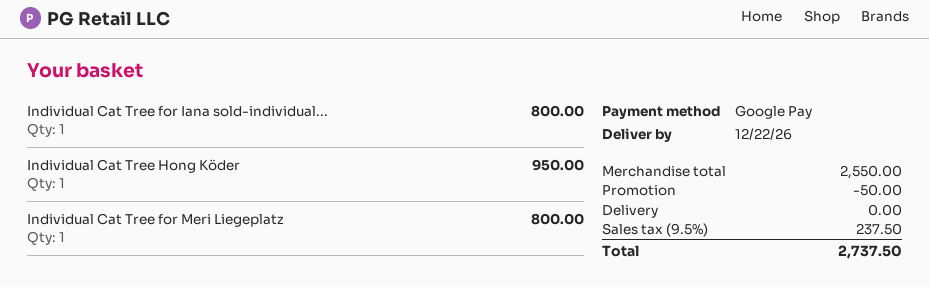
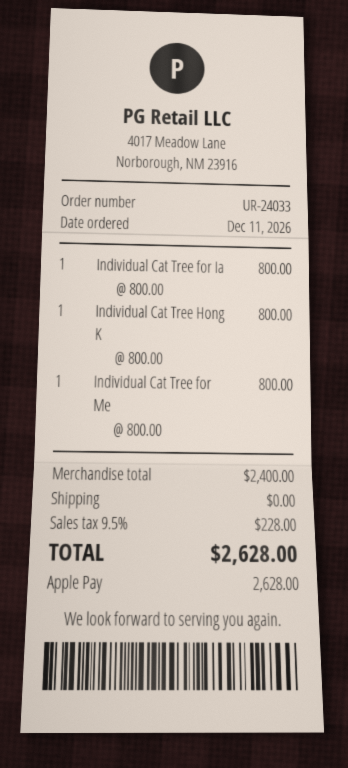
payment method: Google Pay -> Apple Pay
Individual Cat Tree Hong Köder: 1 for 950.00 -> 1 for 800.00
subtotal: 2550.00 -> 2400.00
discount: 50.00 -> none
tax: 9.5% = 237.50 -> 9.5% = 228.00
total: 2737.50 -> 2628.00

